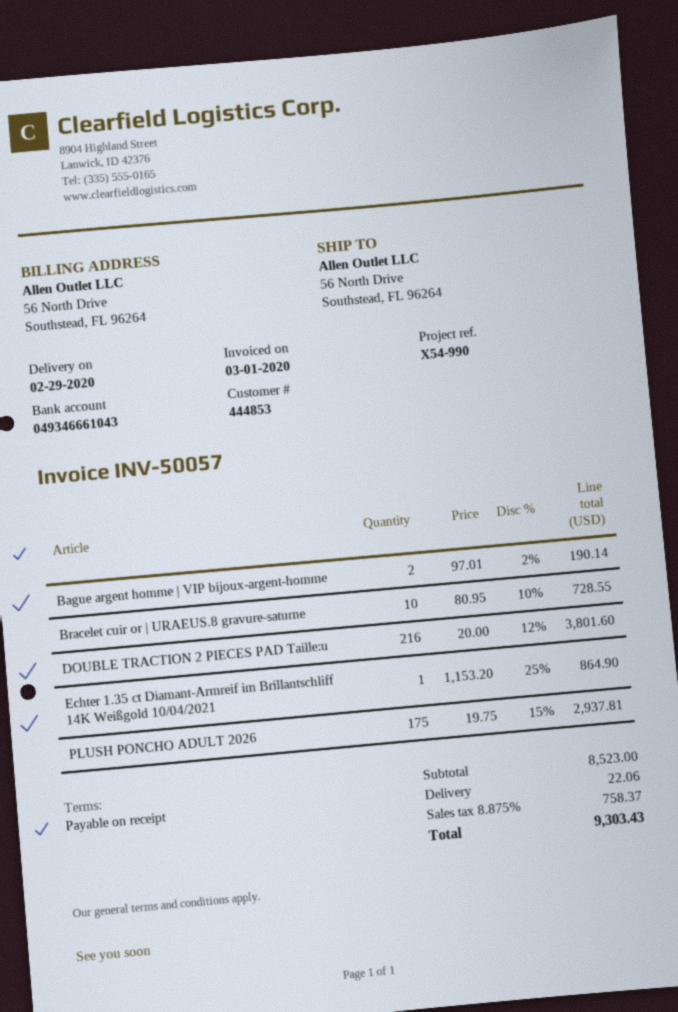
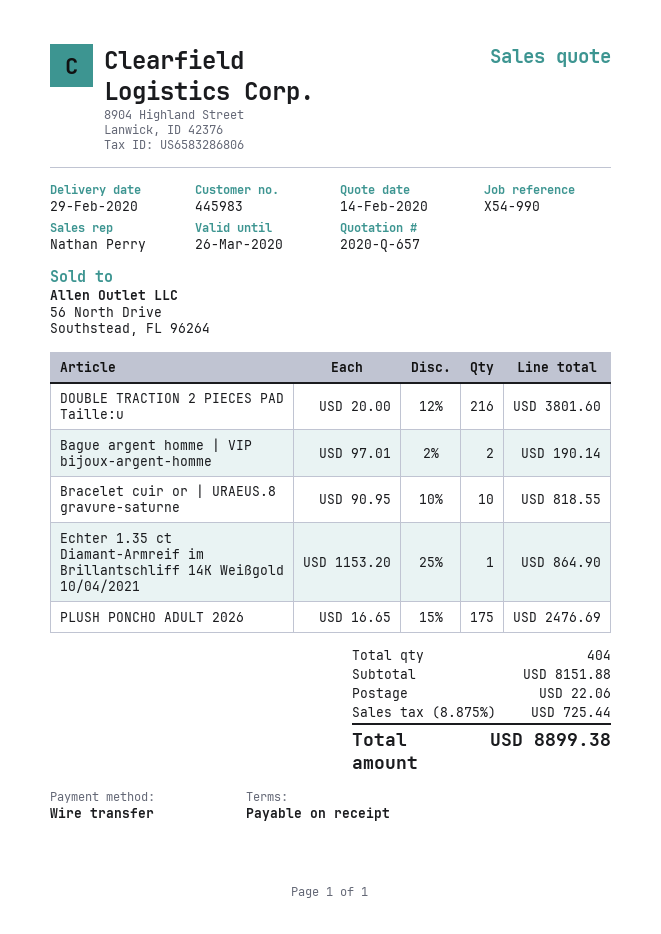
customer number: 444853 -> 445983
Bracelet cuir or | URAEUS.8 gravure-saturne: 10 x 80.95 - 10% = 728.55 -> 10 x 90.95 - 10% = 818.55
PLUSH PONCHO ADULT 2026: 175 x 19.75 - 15% = 2937.81 -> 175 x 16.65 - 15% = 2476.69
subtotal: 8523.00 -> 8151.88
tax: 8.875% = 758.37 -> 8.875% = 725.44
total: 9303.43 -> 8899.38

